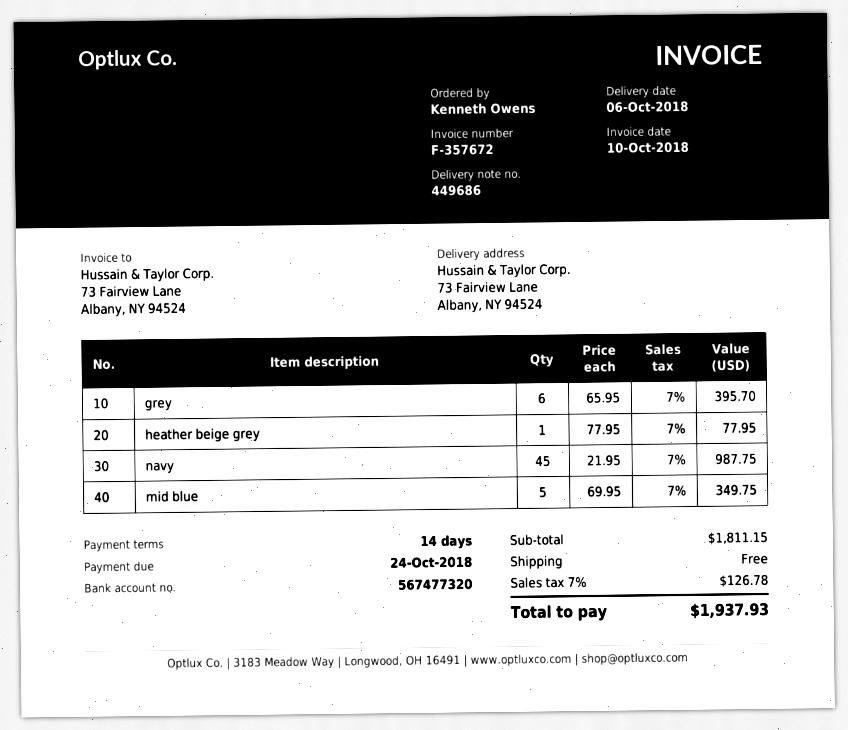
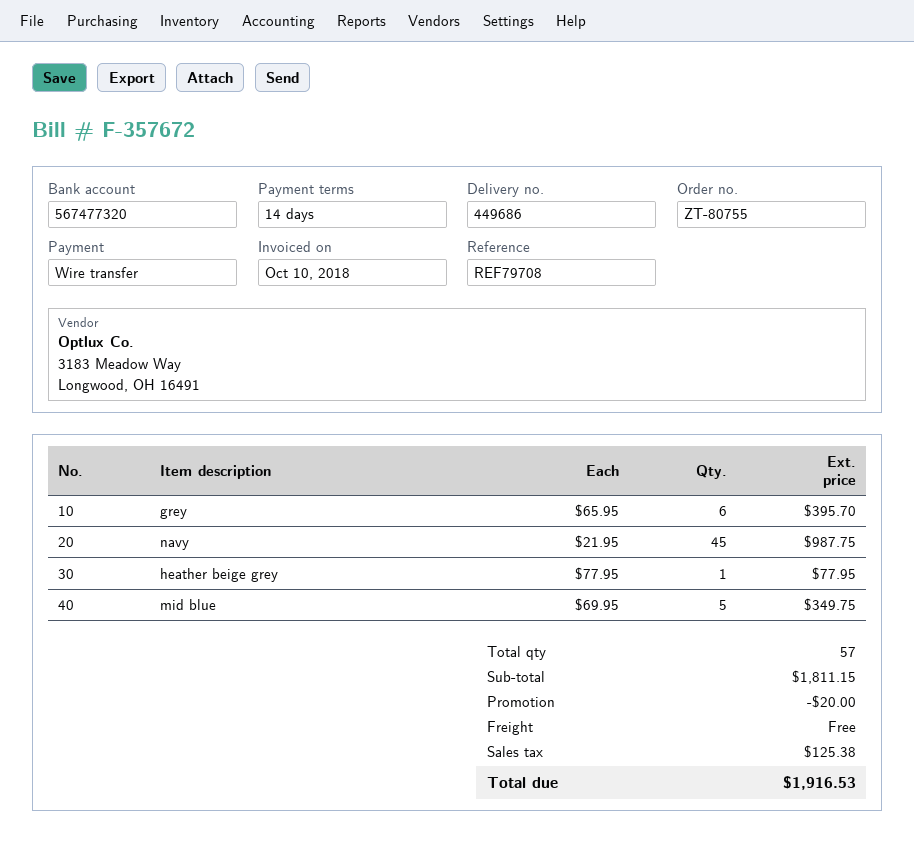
discount: none -> 20.00
tax: 126.78 -> 125.38
total: 1937.93 -> 1916.53

